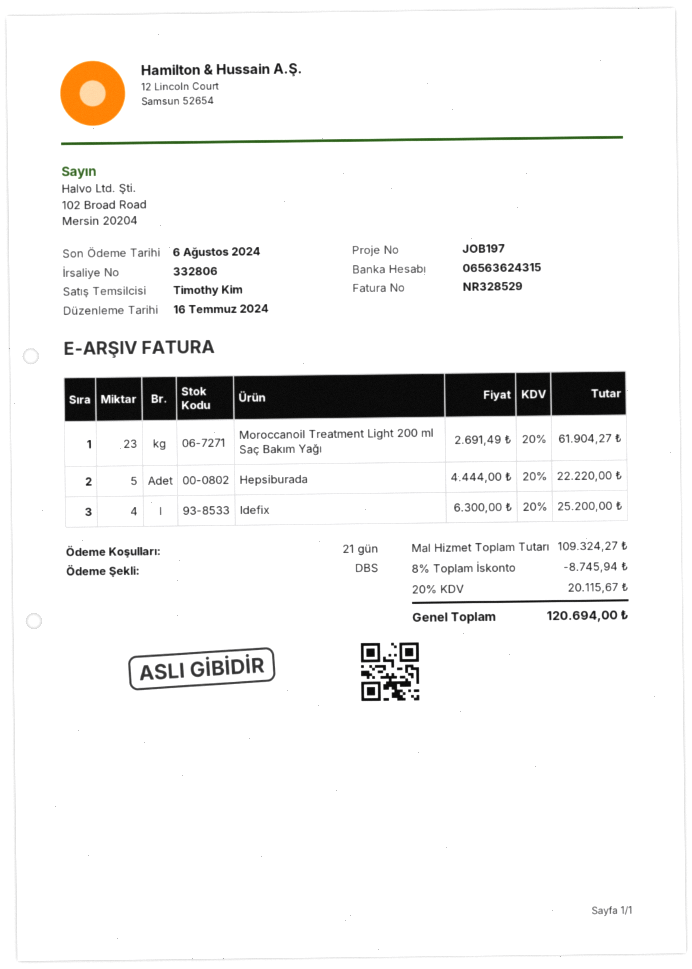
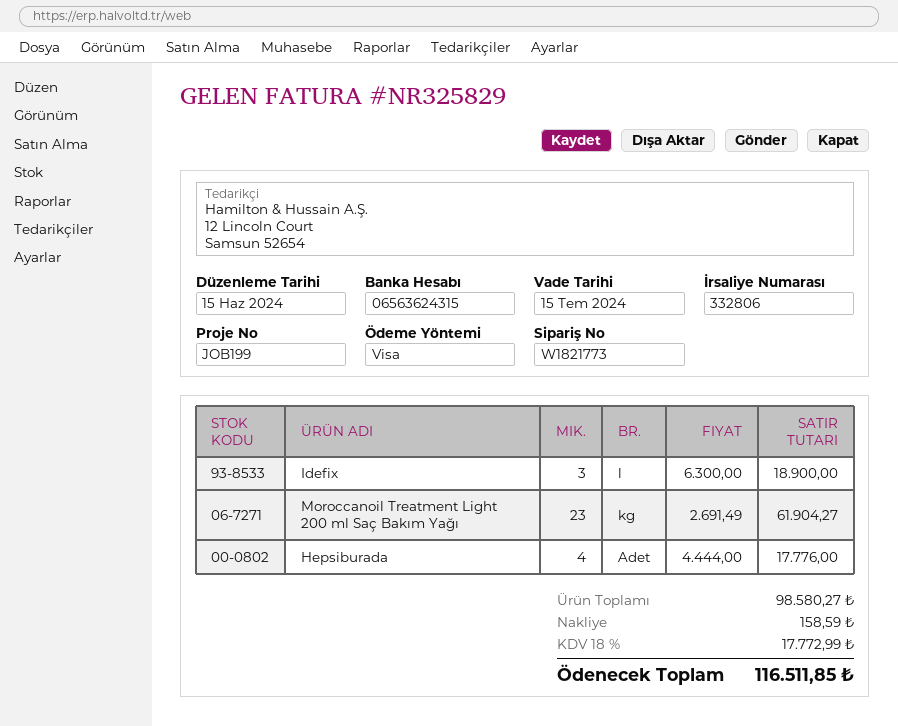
invoice number: NR328529 -> NR325829
invoice date: 2024-07-16 -> 2024-06-15
due date: 2024-08-06 -> 2024-07-15
reference: JOB197 -> JOB199
payment method: direct debit -> Visa
Hepsiburada: 5 x 4444.00 = 22220.00 -> 4 x 4444.00 = 17776.00
Idefix: 4 x 6300.00 = 25200.00 -> 3 x 6300.00 = 18900.00
subtotal: 109324.27 -> 98580.27
discount: 8% = 8745.94 -> none
shipping: none -> 158.59
tax: 20% = 20115.67 -> 18% = 17772.99
total: 120694.00 -> 116511.85

